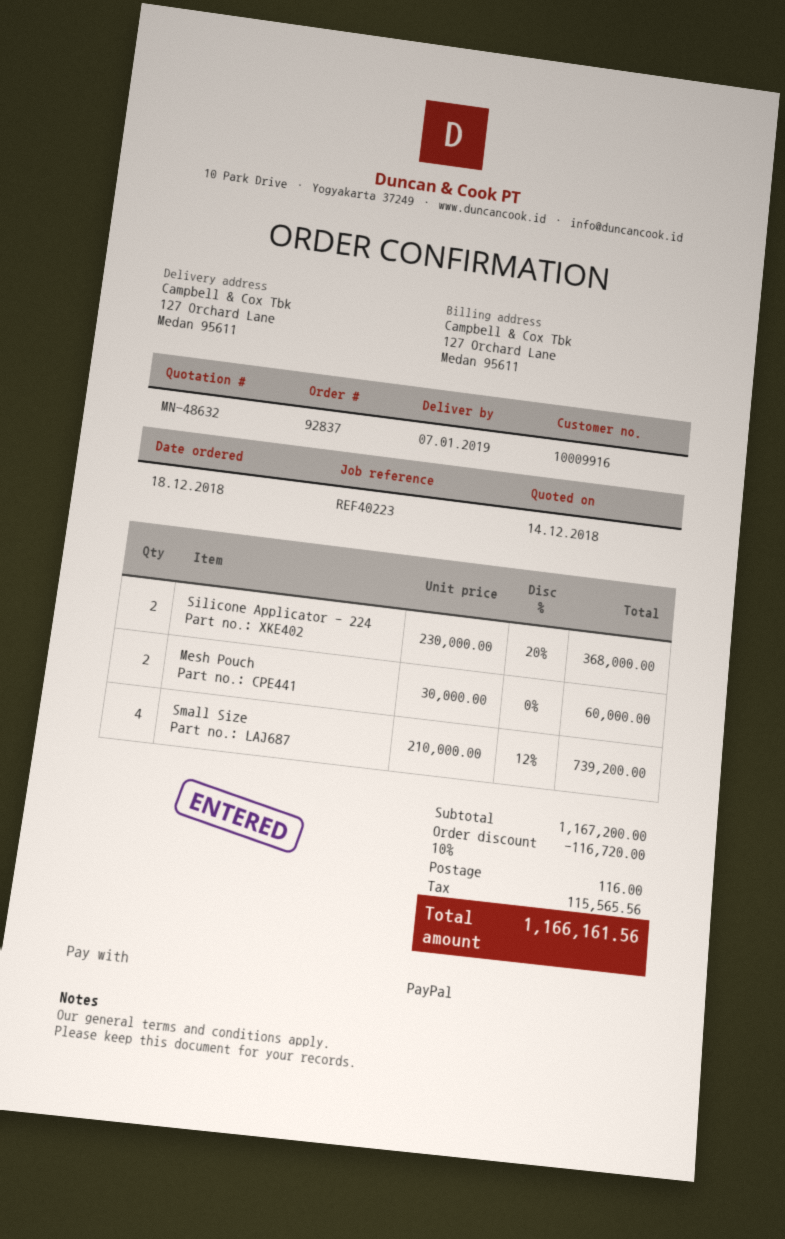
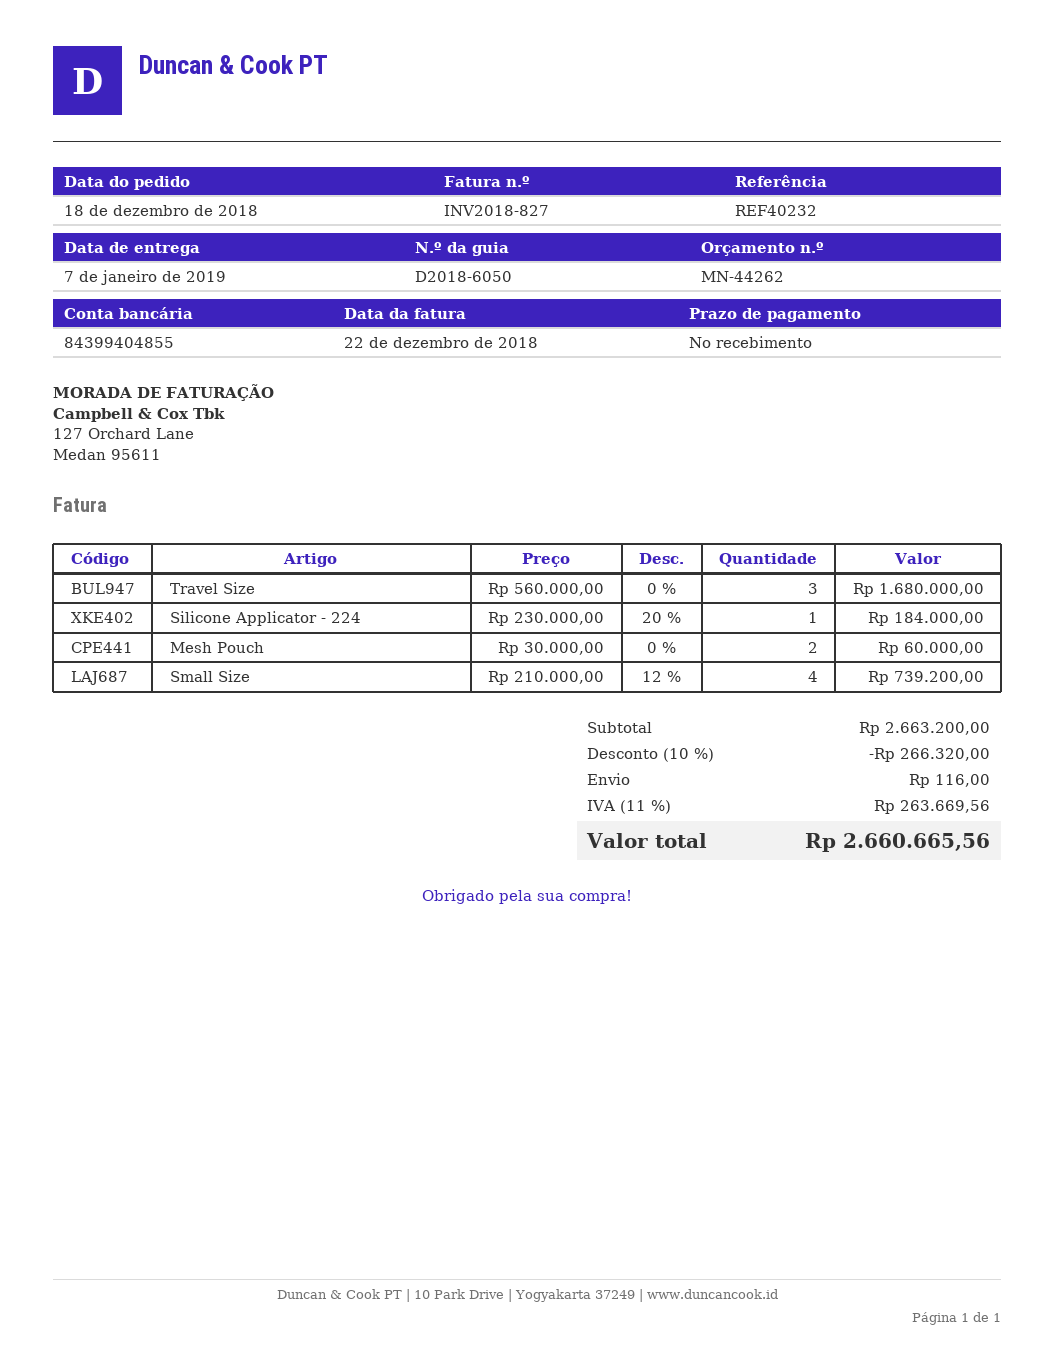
quote number: MN-48632 -> MN-44262
reference: REF40223 -> REF40232
Silicone Applicator - 224: 2 x 230000.00 - 20% = 368000.00 -> 1 x 230000.00 - 20% = 184000.00
Travel Size: none -> 3 x 560000.00 = 1680000.00
subtotal: 1167200.00 -> 2663200.00
discount: 10% = 116720.00 -> 10% = 266320.00
tax: 115565.56 -> 263669.56
total: 1166161.56 -> 2660665.56

